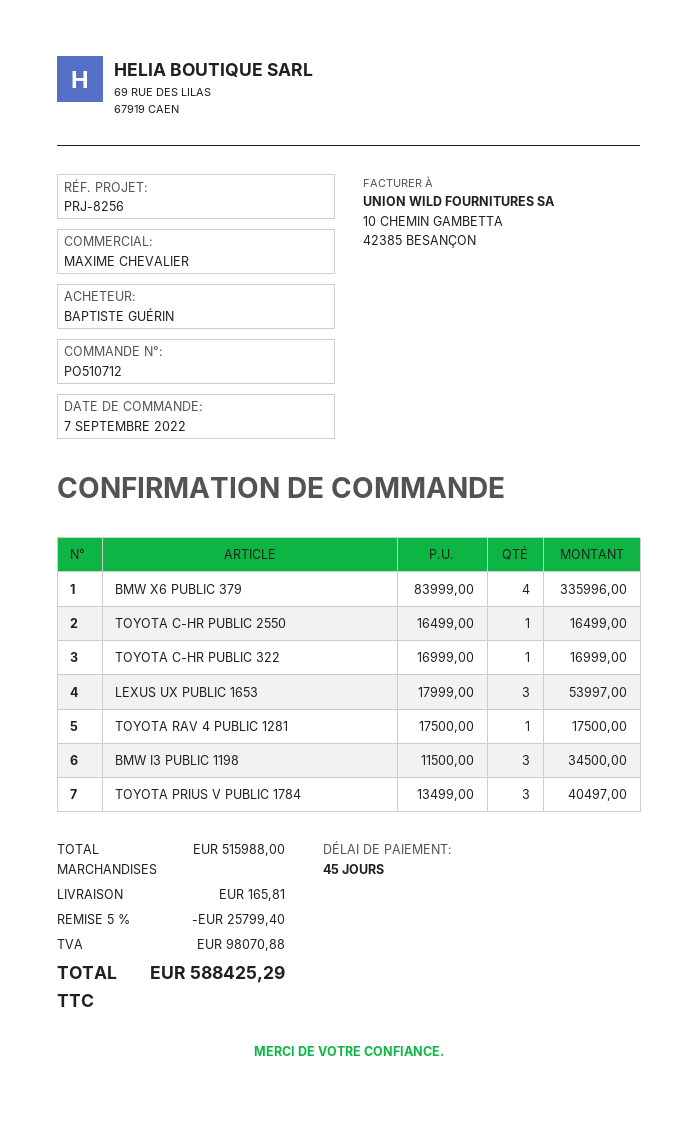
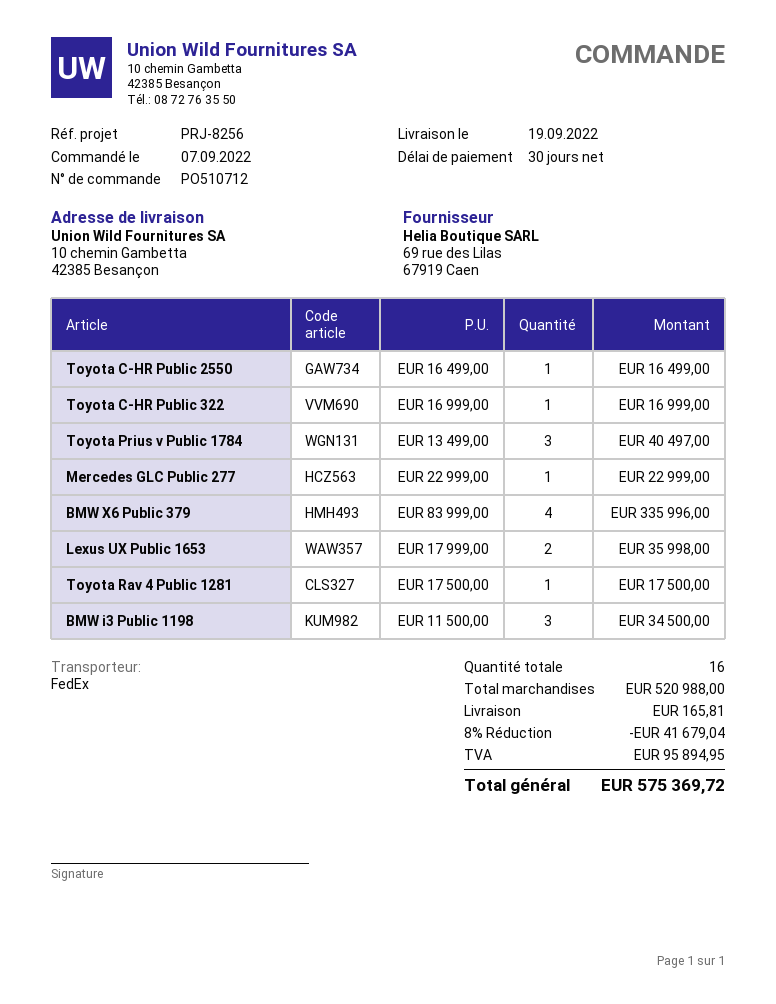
payment terms: 45 days -> 30 days
LEXUS UX PUBLIC 1653: 3 x 17999.00 = 53997.00 -> 2 x 17999.00 = 35998.00
Mercedes GLC Public 277: none -> 1 x 22999.00 = 22999.00
subtotal: 515988.00 -> 520988.00
discount: 5% = 25799.40 -> 8% = 41679.04
tax: 98070.88 -> 95894.95
total: 588425.29 -> 575369.72

